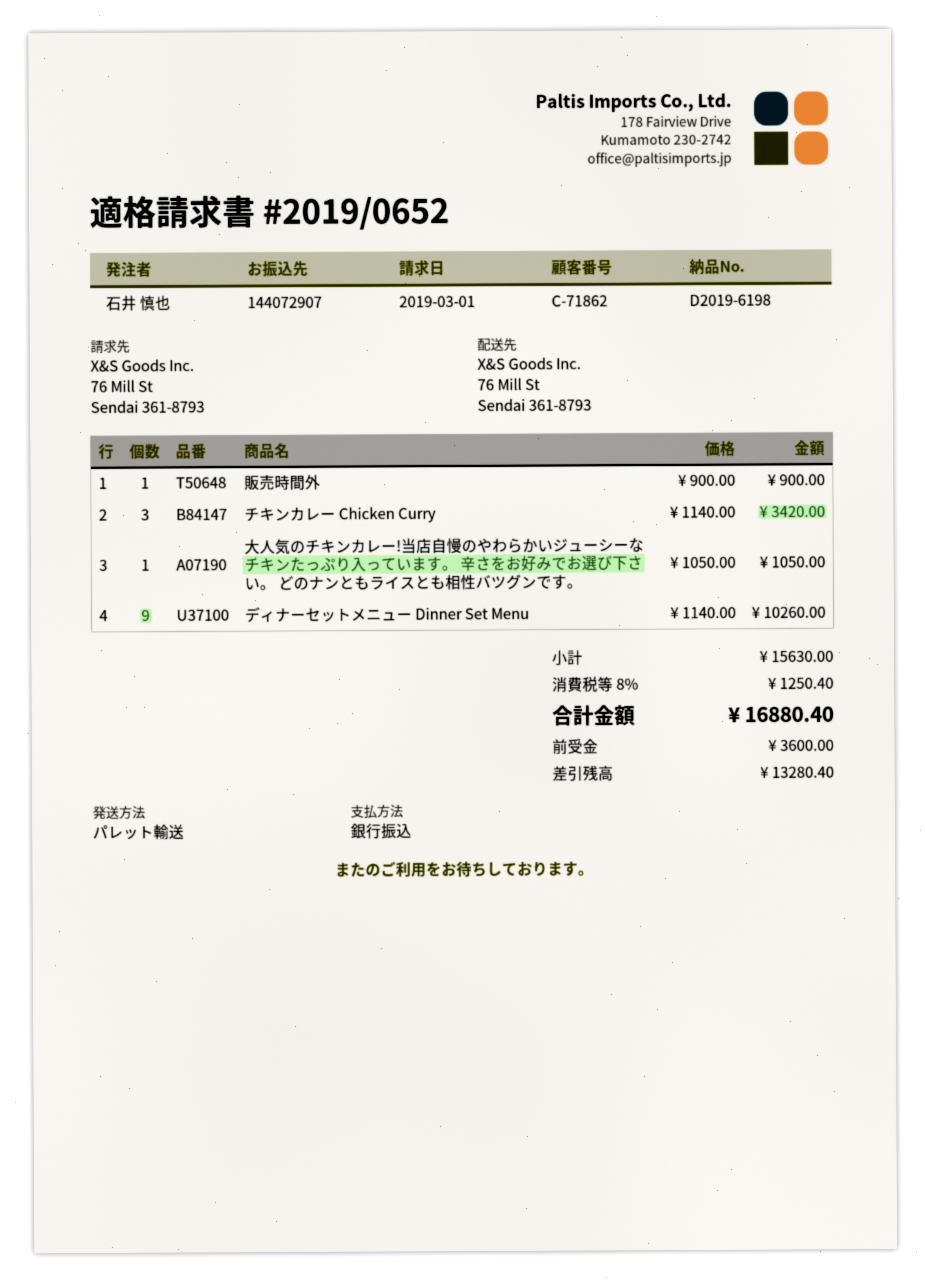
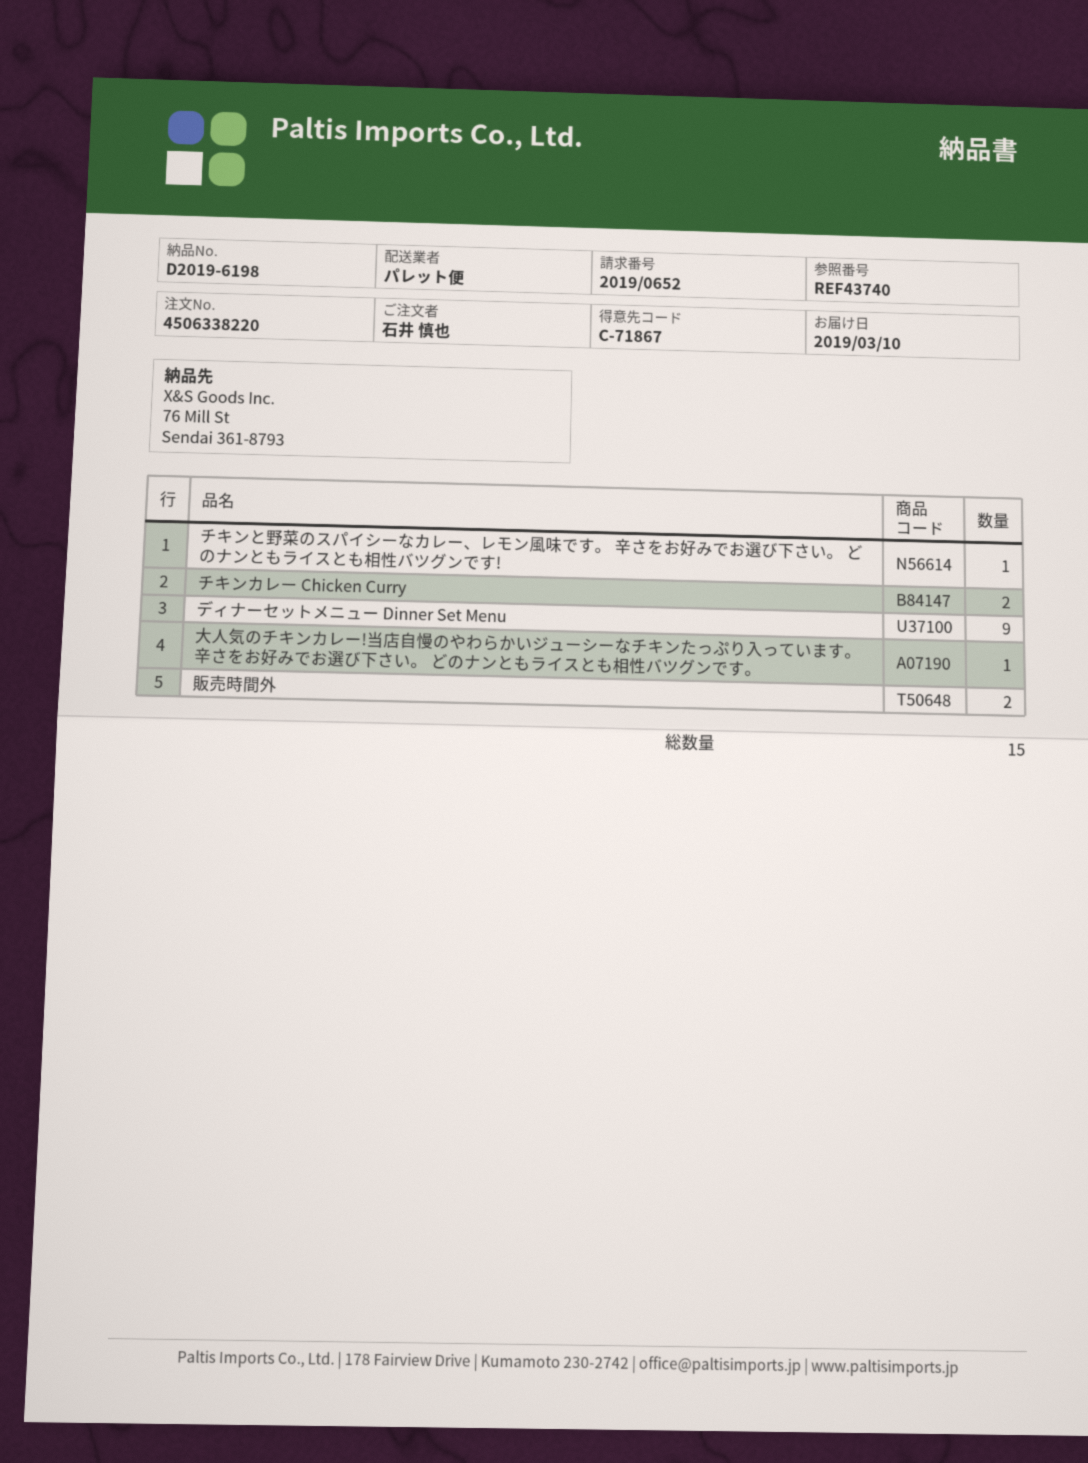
customer number: C-71862 -> C-71867
販売時間外: 1 -> 2
チキンカレー Chicken Curry: 3 -> 2
チキンと野菜のスパイシーなカレー、レモン風味です。 辛さをお好みでお選び下さい。 どのナンともライスとも相性バツグンです!: none -> 1

